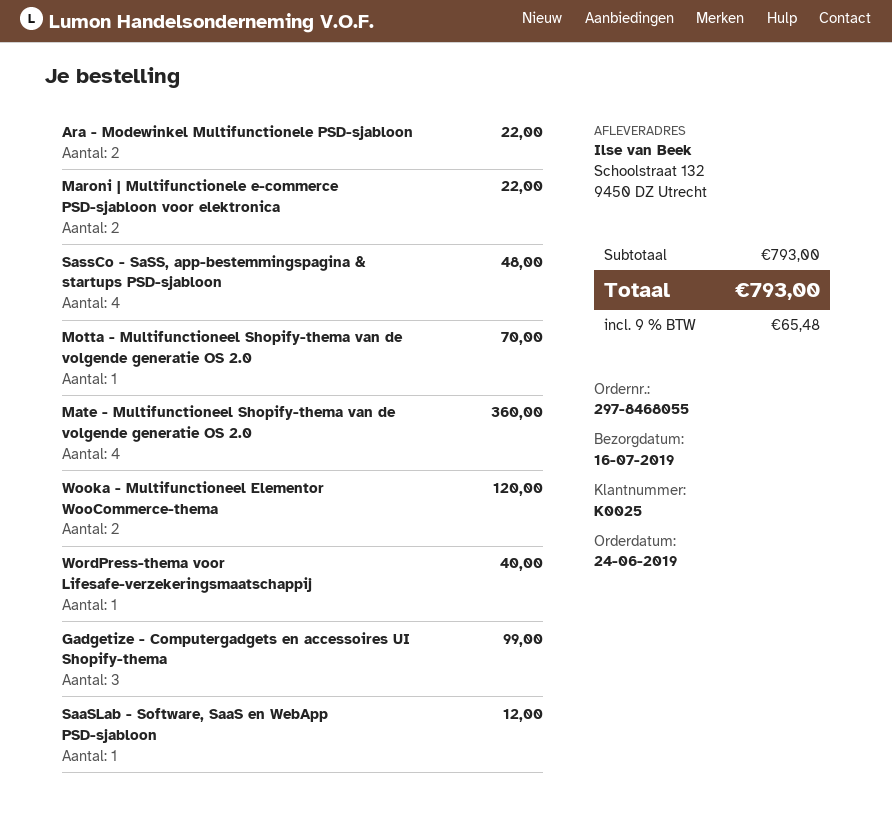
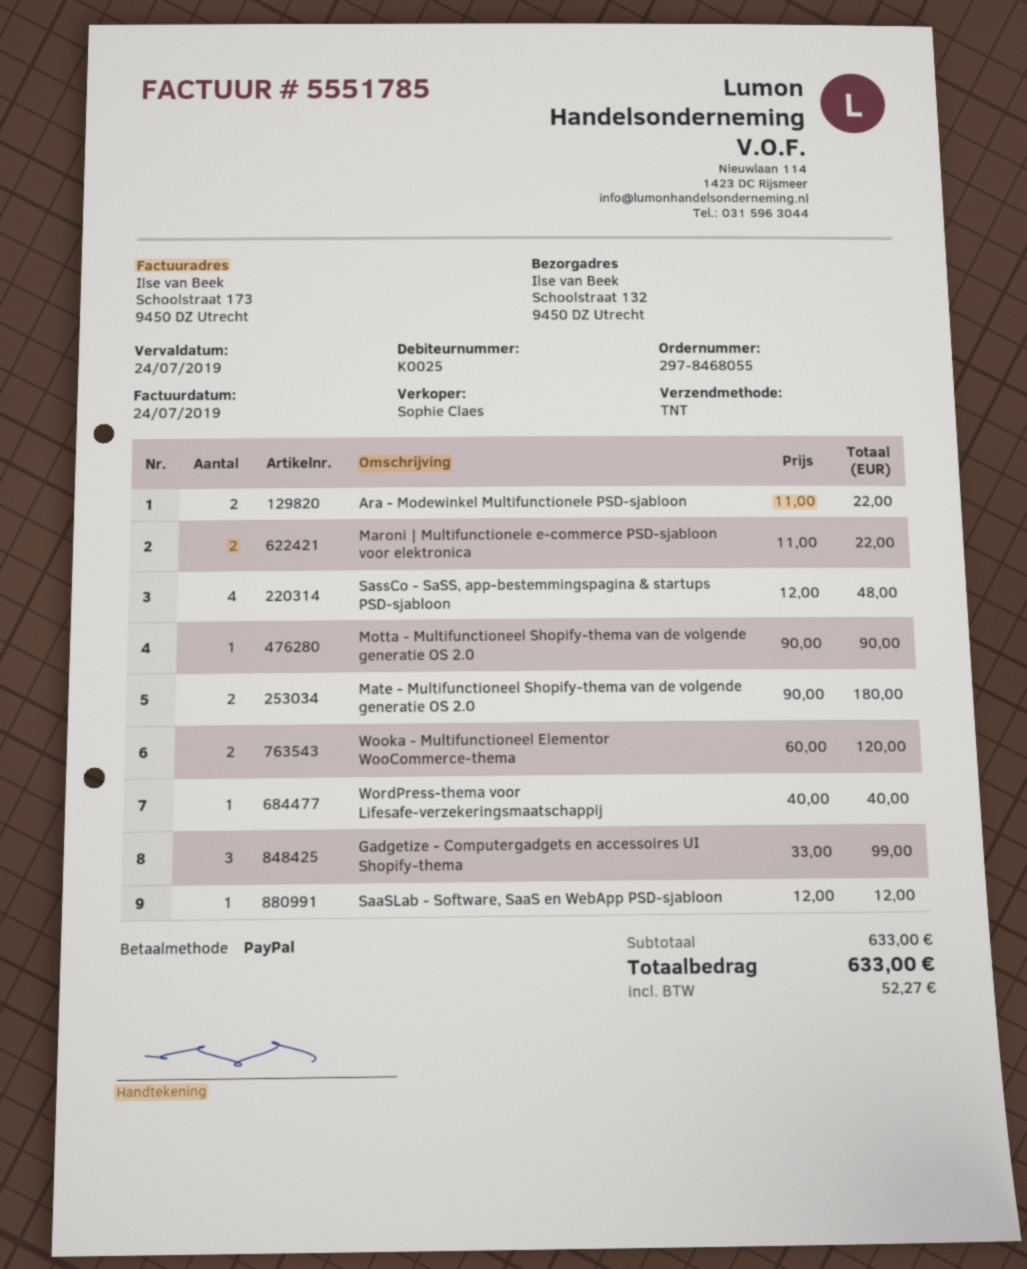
Motta - Multifunctioneel Shopify-thema van de volgende generatie OS 2.0: 1 for 70.00 -> 1 for 90.00
Mate - Multifunctioneel Shopify-thema van de volgende generatie OS 2.0: 4 for 360.00 -> 2 for 180.00
subtotal: 793.00 -> 633.00
tax: 65.48 -> 52.27
total: 793.00 -> 633.00

